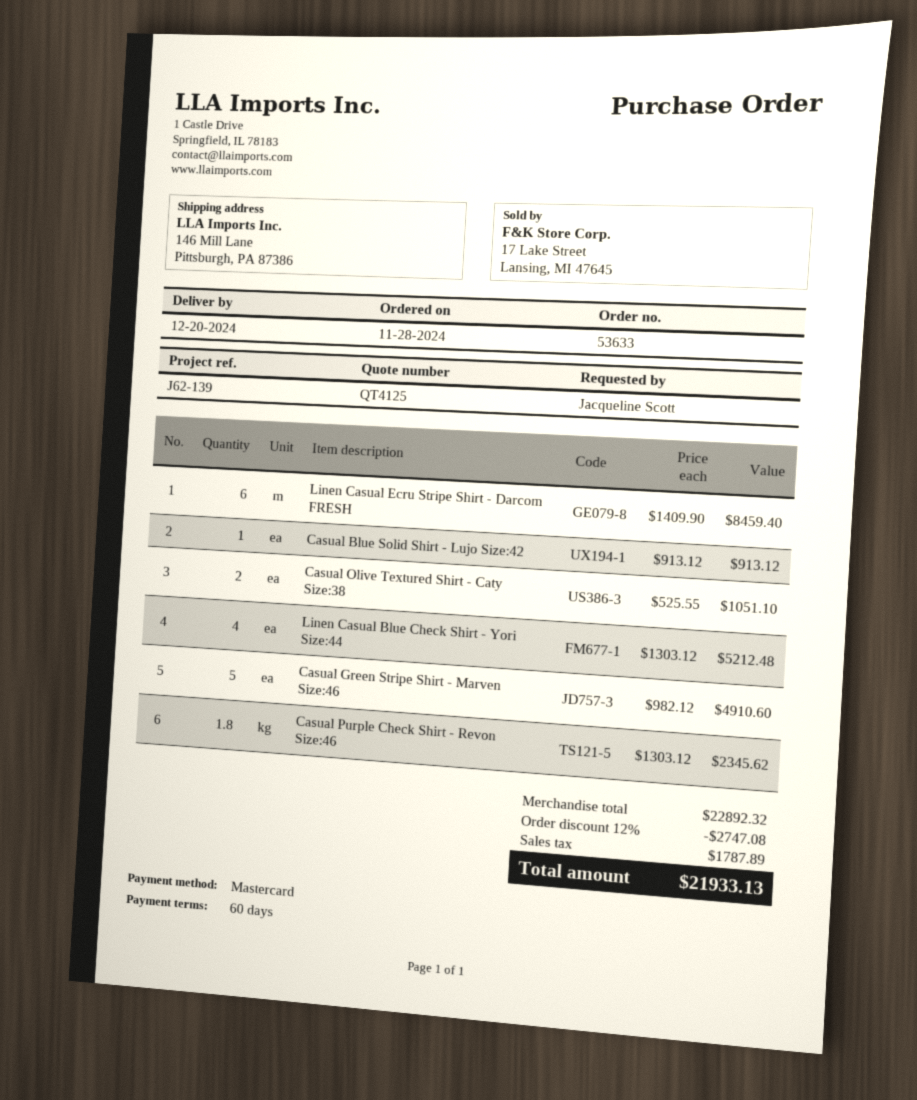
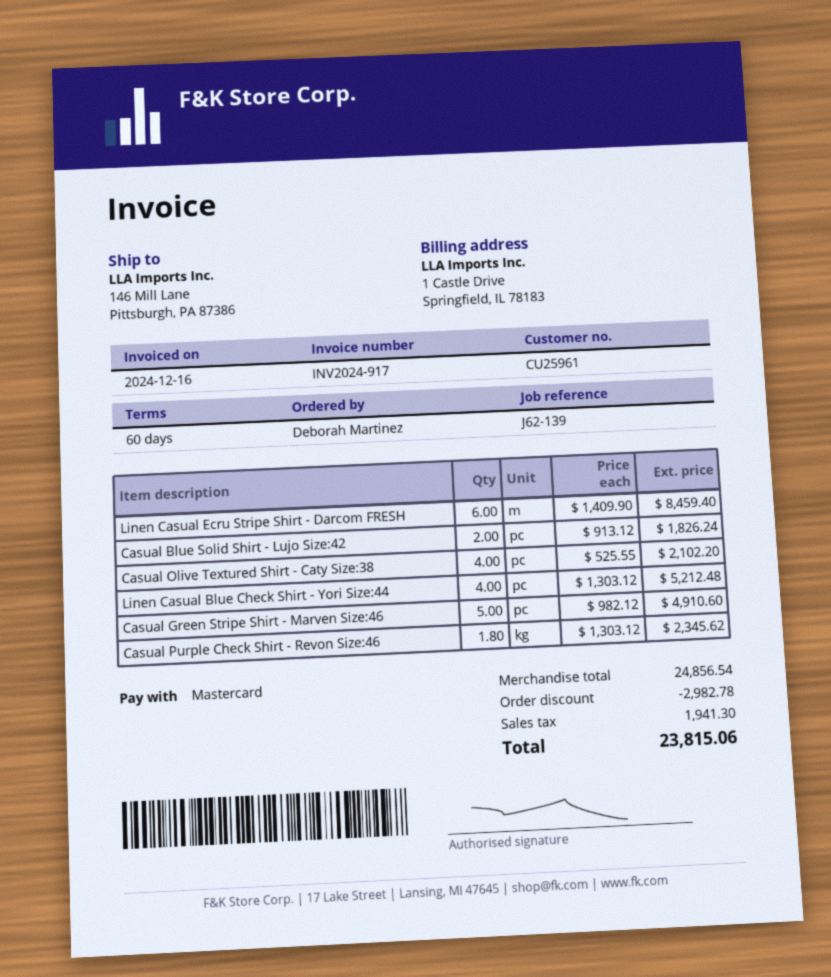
ordered by: Jacqueline Scott -> Deborah Martinez
Casual Blue Solid Shirt - Lujo Size:42: 1 x 913.12 = 913.12 -> 2 x 913.12 = 1826.24
Casual Olive Textured Shirt - Caty Size:38: 2 x 525.55 = 1051.10 -> 4 x 525.55 = 2102.20
subtotal: 22892.32 -> 24856.54
discount: 2747.08 -> 2982.78
tax: 1787.89 -> 1941.30
total: 21933.13 -> 23815.06

